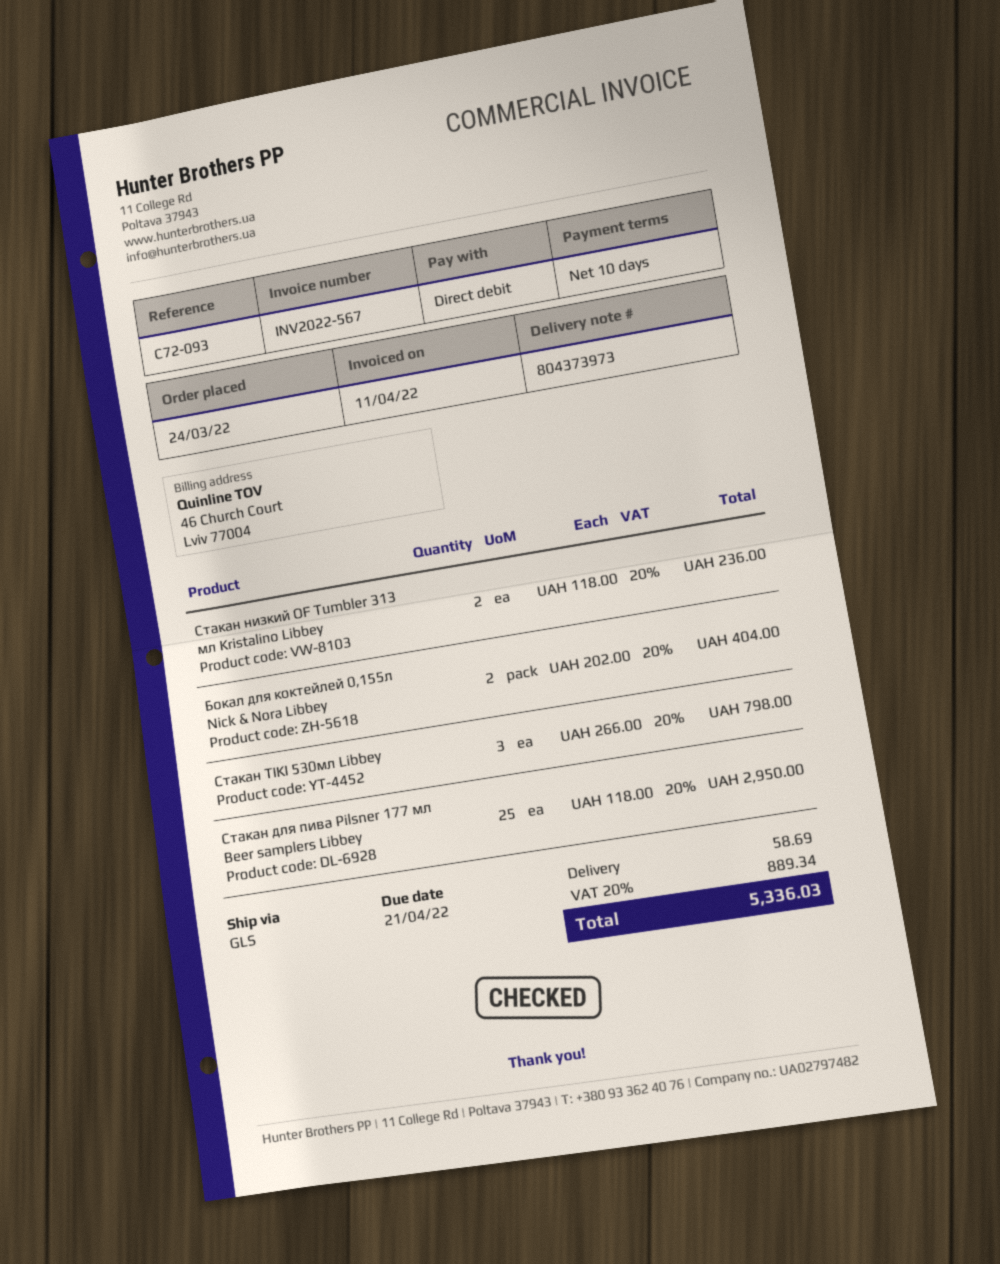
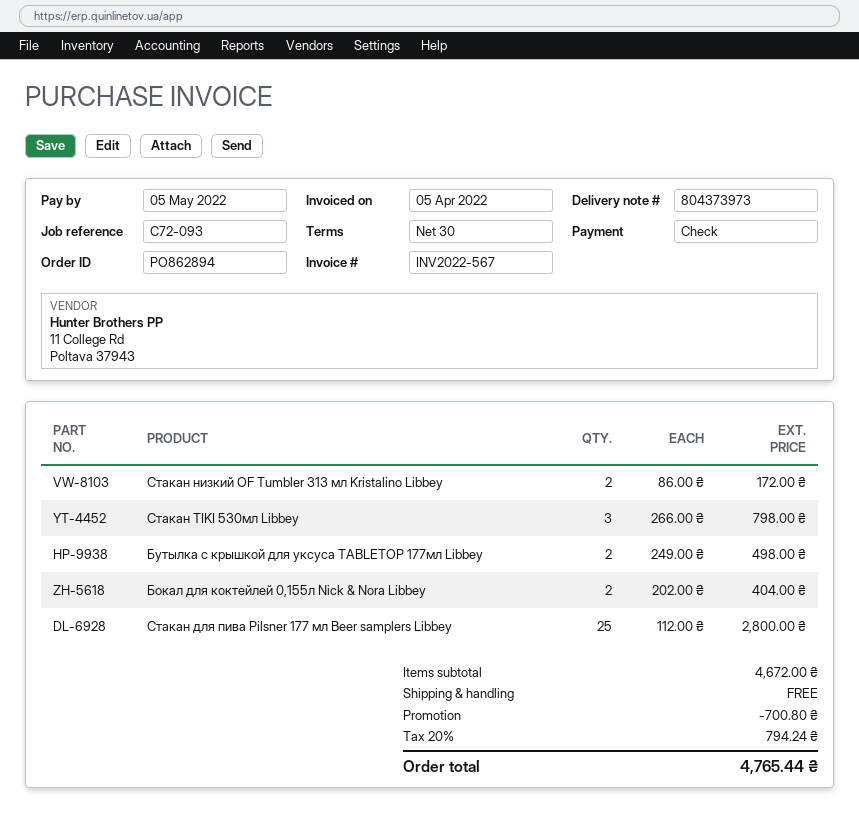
invoice date: 2022-04-11 -> 2022-04-05
payment terms: 10 days -> 30 days
due date: 2022-04-21 -> 2022-05-05
payment method: direct debit -> cheque
Стакан низкий OF Tumbler 313 мл Kristalino Libbey: 2 x 118.00 = 236.00 -> 2 x 86.00 = 172.00
Стакан для пива Pilsner 177 мл Beer samplers Libbey: 25 x 118.00 = 2950.00 -> 25 x 112.00 = 2800.00
Бутылка с крышкой для уксуса TABLETOP 177мл Libbey: none -> 2 x 249.00 = 498.00
discount: none -> 700.80
shipping: 58.69 -> 0.00
tax: 20% = 889.34 -> 20% = 794.24
total: 5336.03 -> 4765.44

